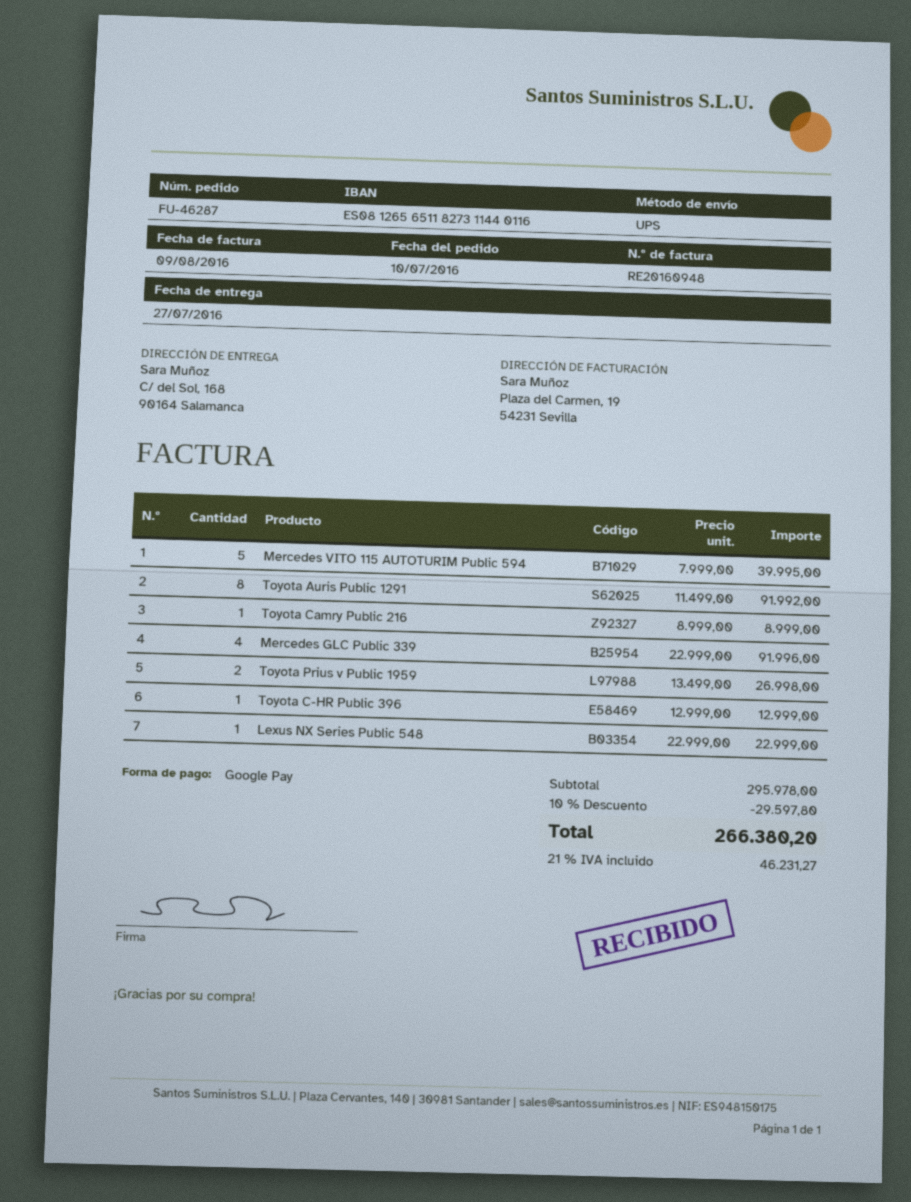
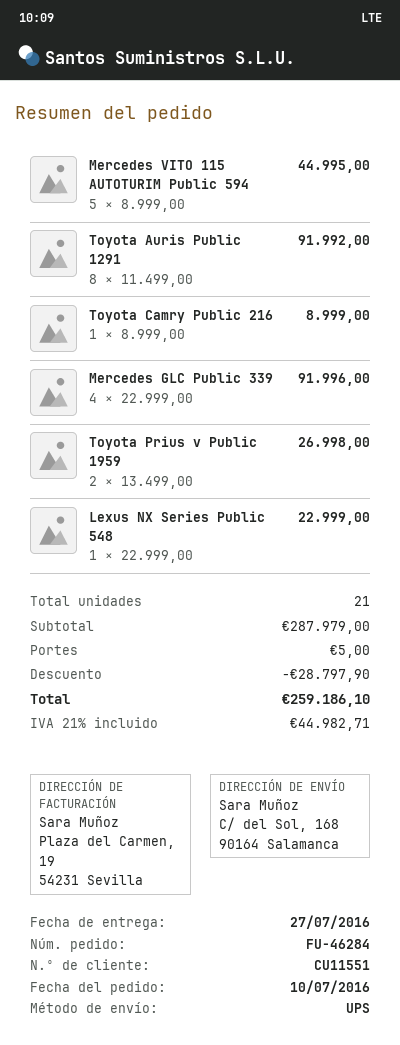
order number: FU-46287 -> FU-46284
Mercedes VITO 115 AUTOTURIM Public 594: 5 x 7999.00 = 39995.00 -> 5 x 8999.00 = 44995.00
Toyota C-HR Public 396: 1 x 12999.00 = 12999.00 -> none
subtotal: 295978.00 -> 287979.00
discount: 29597.80 -> 28797.90
shipping: none -> 5.00
tax: 21% = 46231.27 -> 21% = 44982.71
total: 266380.20 -> 259186.10

